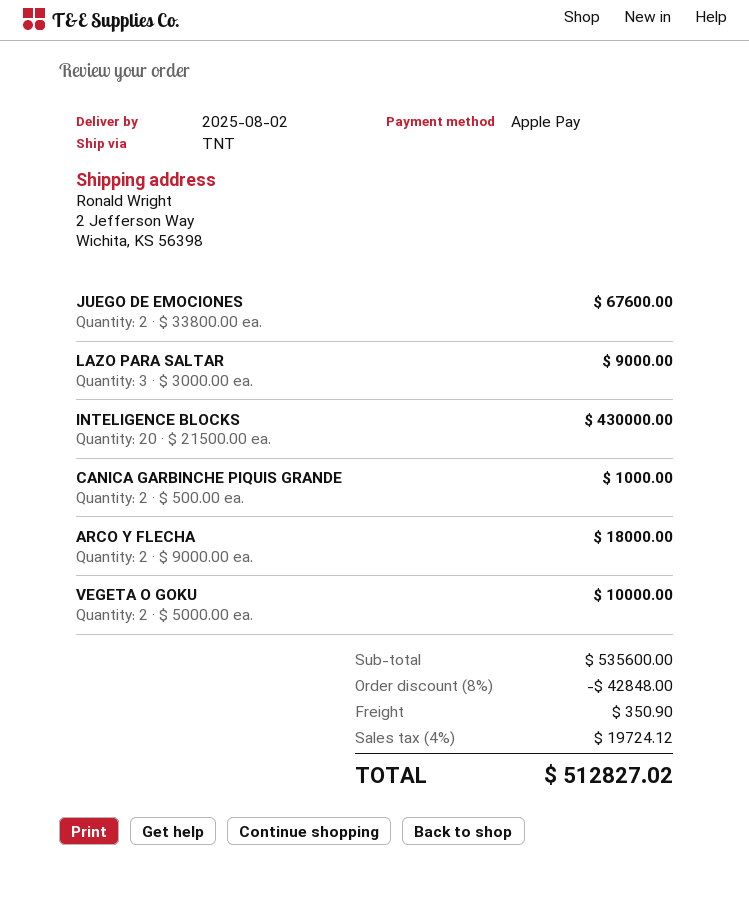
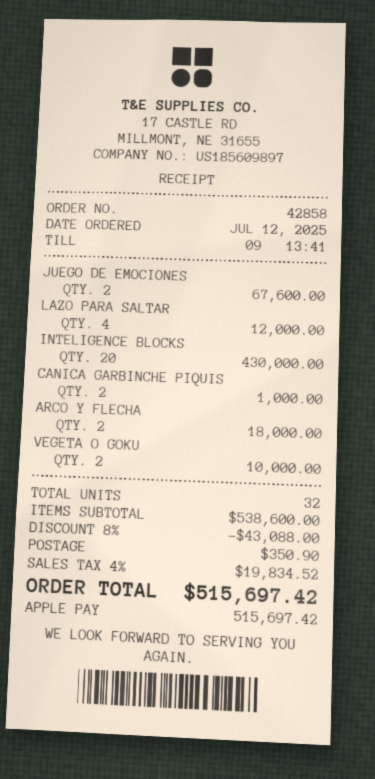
LAZO PARA SALTAR: 3 for 9000.00 -> 4 for 12000.00
subtotal: 535600.00 -> 538600.00
discount: 8% = 42848.00 -> 8% = 43088.00
tax: 4% = 19724.12 -> 4% = 19834.52
total: 512827.02 -> 515697.42

